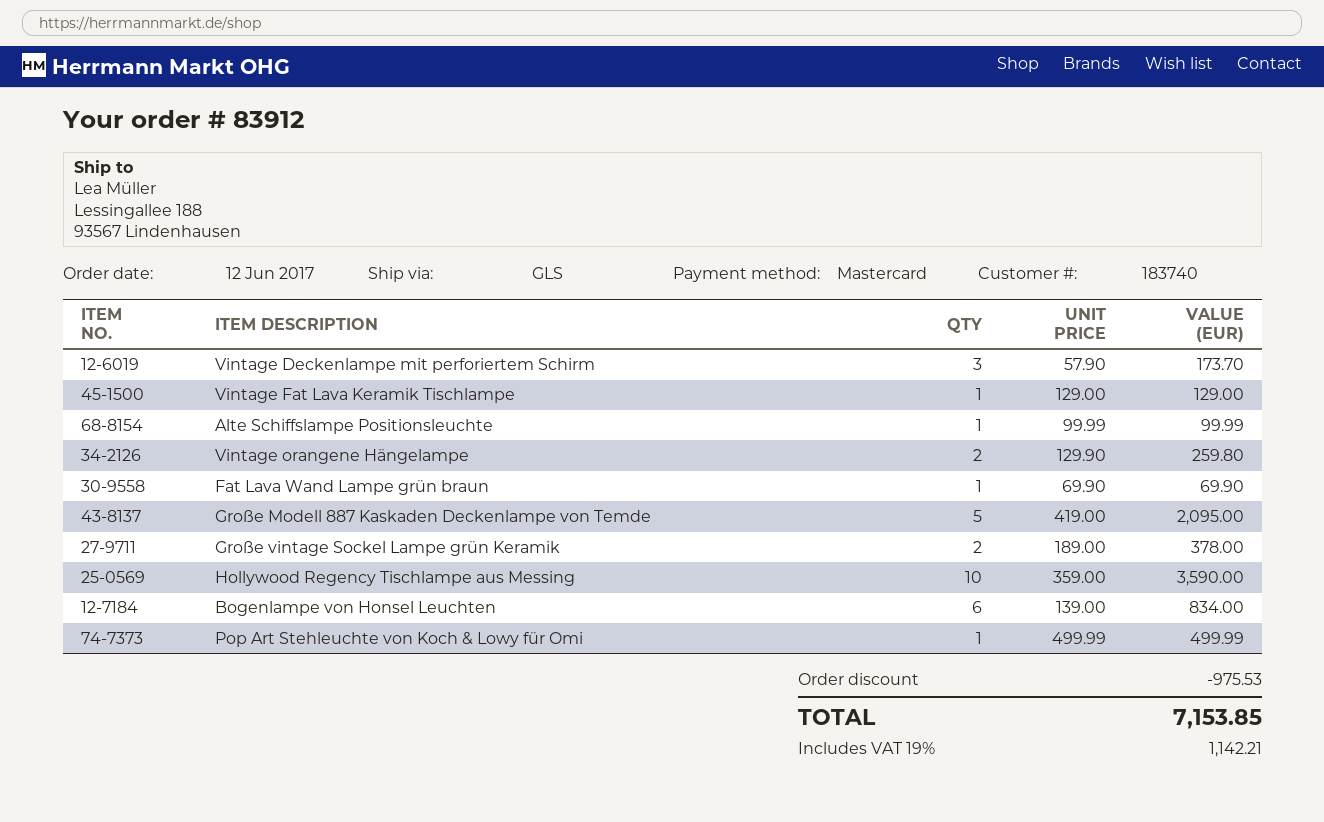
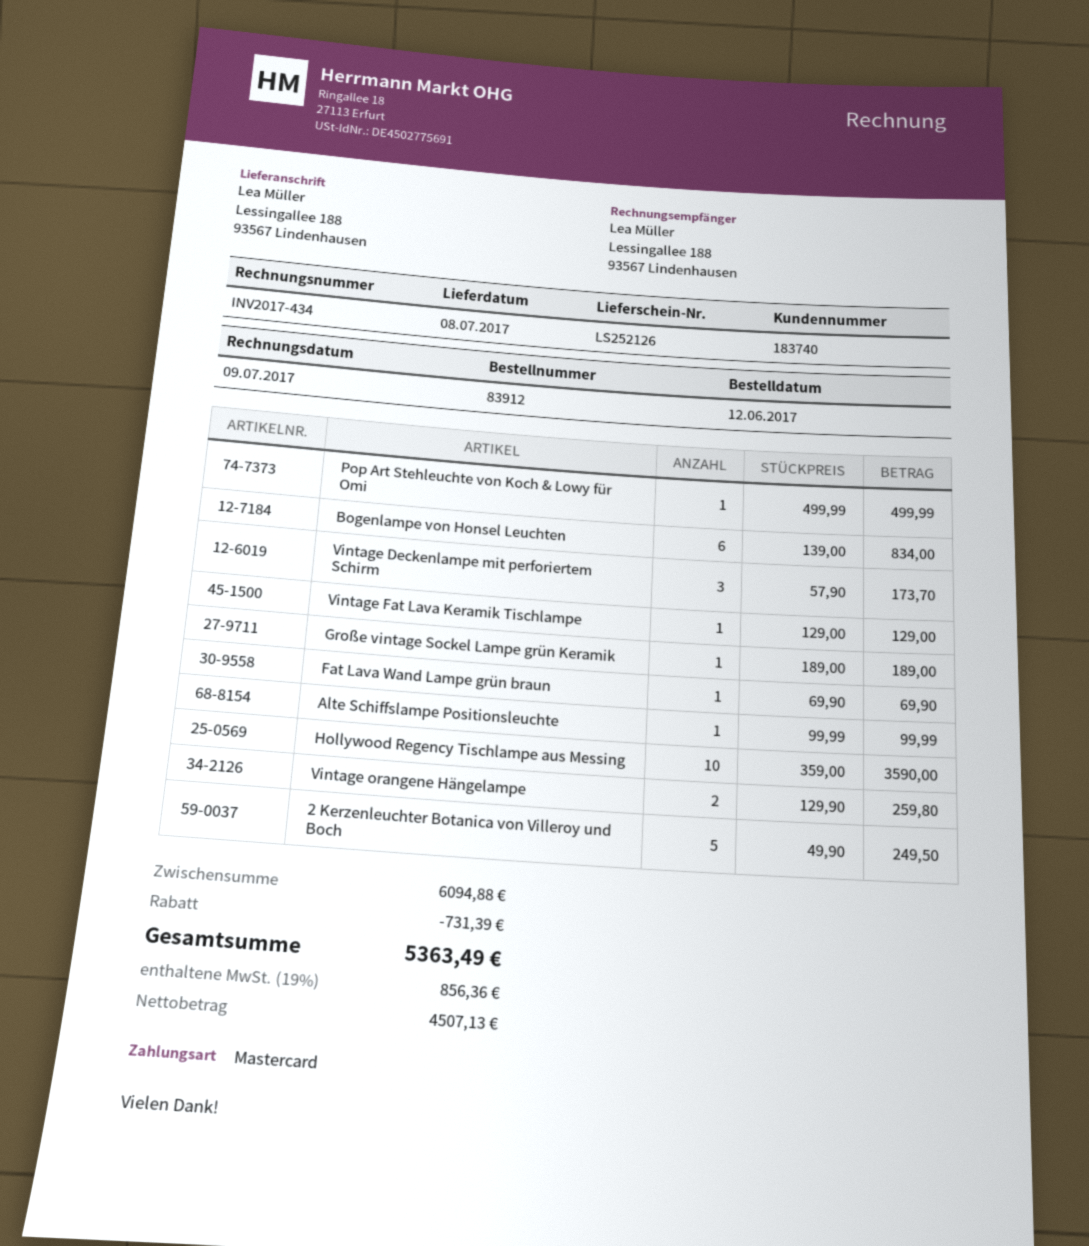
Große Modell 887 Kaskaden Deckenlampe von Temde: 5 x 419.00 = 2095.00 -> none
Große vintage Sockel Lampe grün Keramik: 2 x 189.00 = 378.00 -> 1 x 189.00 = 189.00
2 Kerzenleuchter Botanica von Villeroy und Boch: none -> 5 x 49.90 = 249.50
discount: 975.53 -> 731.39
tax: 19% = 1142.21 -> 19% = 856.36
total: 7153.85 -> 5363.49

